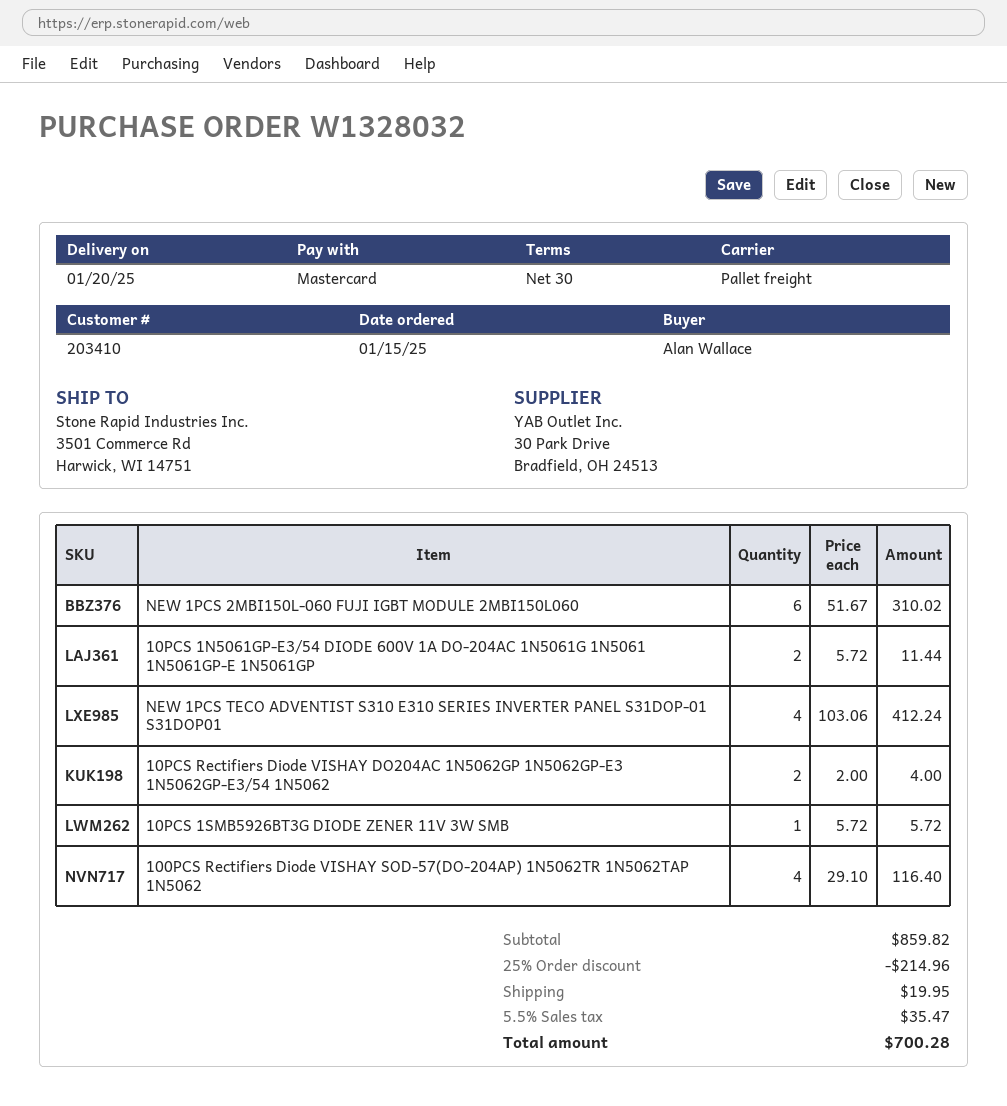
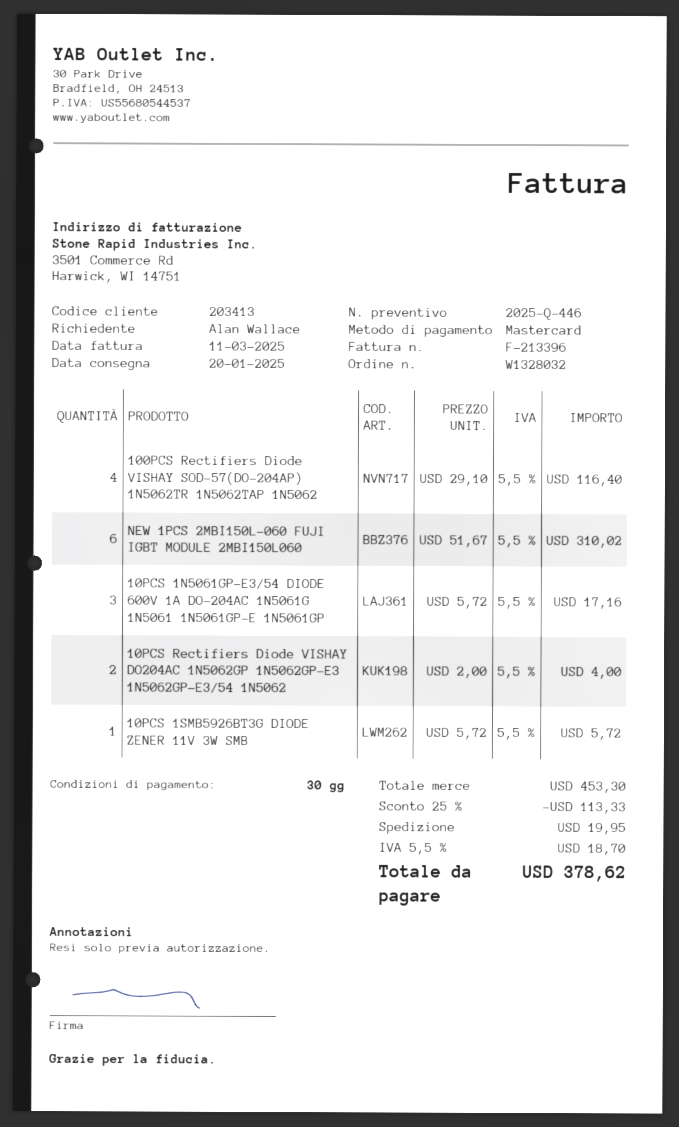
customer number: 203410 -> 203413
10PCS 1N5061GP-E3/54 DIODE 600V 1A DO-204AC 1N5061G 1N5061 1N5061GP-E 1N5061GP: 2 x 5.72 = 11.44 -> 3 x 5.72 = 17.16
NEW 1PCS TECO ADVENTIST S310 E310 SERIES INVERTER PANEL S31DOP-01 S31DOP01: 4 x 103.06 = 412.24 -> none
subtotal: 859.82 -> 453.30
discount: 25% = 214.96 -> 25% = 113.33
tax: 5.5% = 35.47 -> 5.5% = 18.70
total: 700.28 -> 378.62

